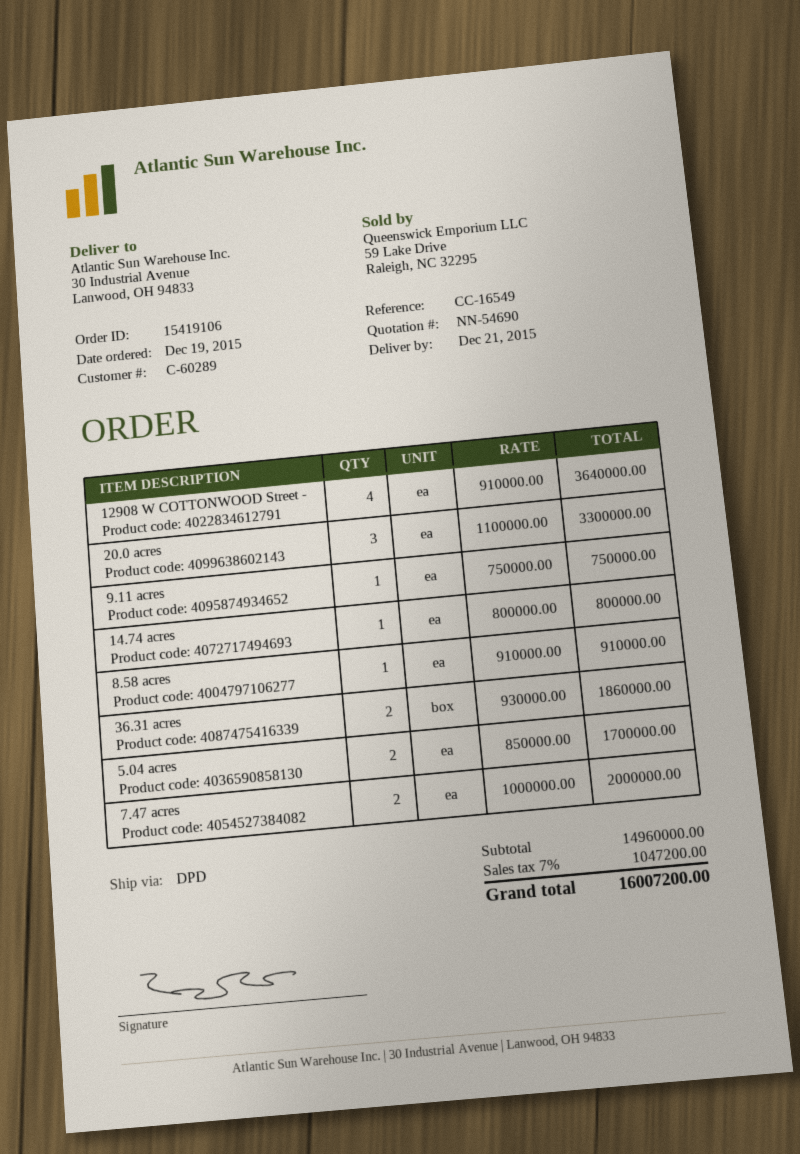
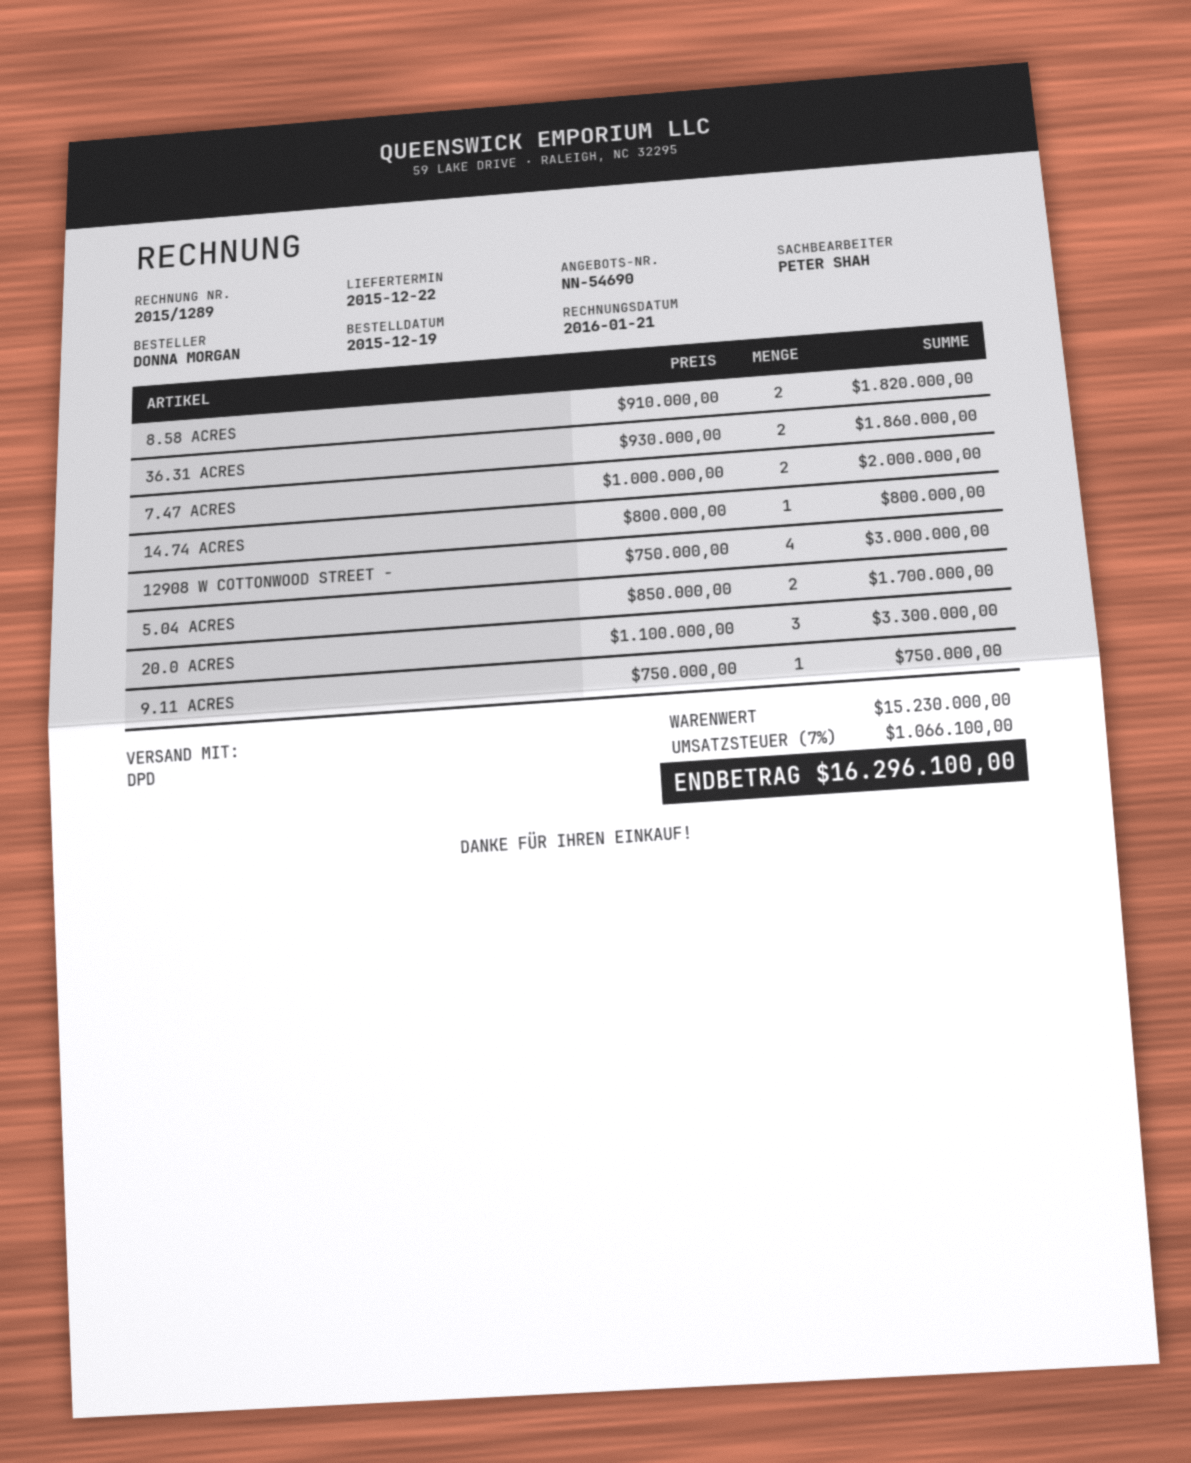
delivery date: 2015-12-21 -> 2015-12-22
12908 W COTTONWOOD Street -: 4 x 910000.00 = 3640000.00 -> 4 x 750000.00 = 3000000.00
8.58 acres: 1 x 910000.00 = 910000.00 -> 2 x 910000.00 = 1820000.00
subtotal: 14960000.00 -> 15230000.00
tax: 7% = 1047200.00 -> 7% = 1066100.00
total: 16007200.00 -> 16296100.00

